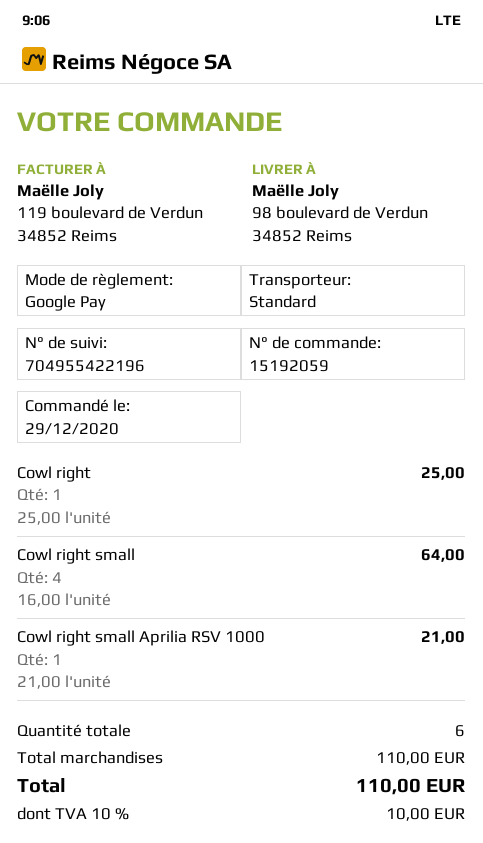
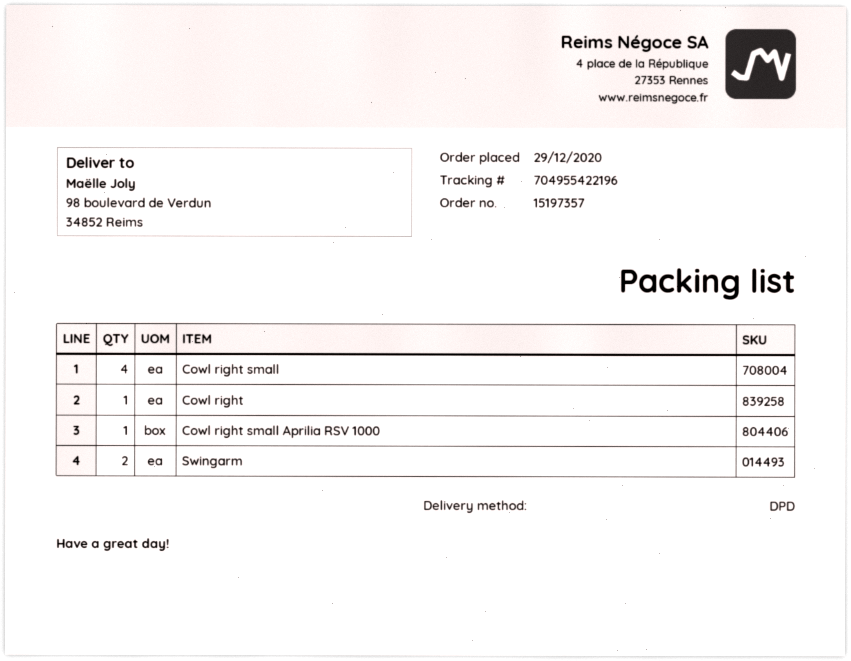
order number: 15192059 -> 15197357
shipping method: standard -> DPD
Swingarm: none -> 2

